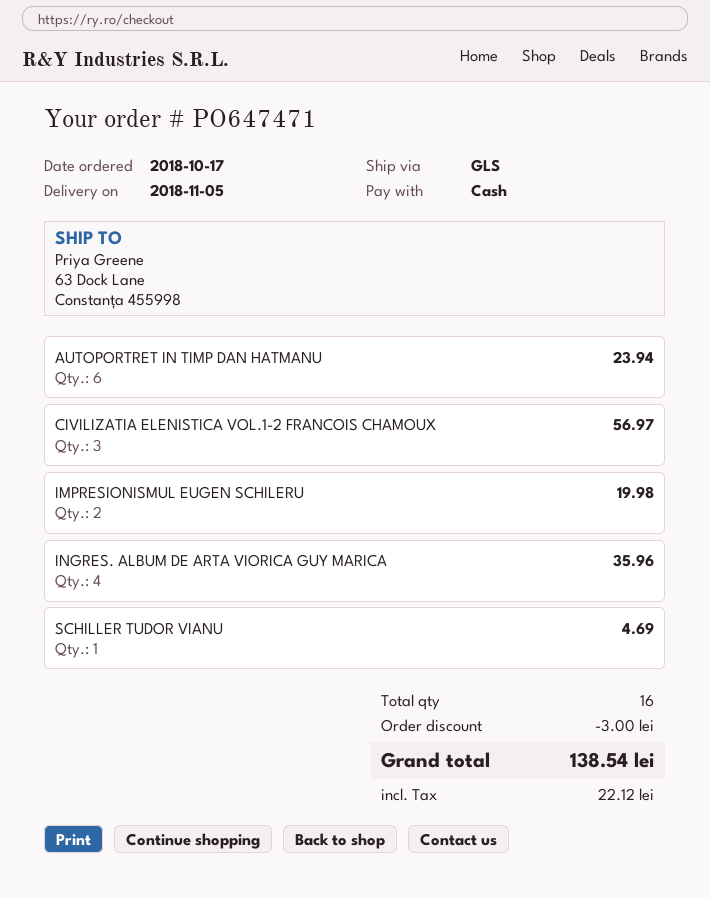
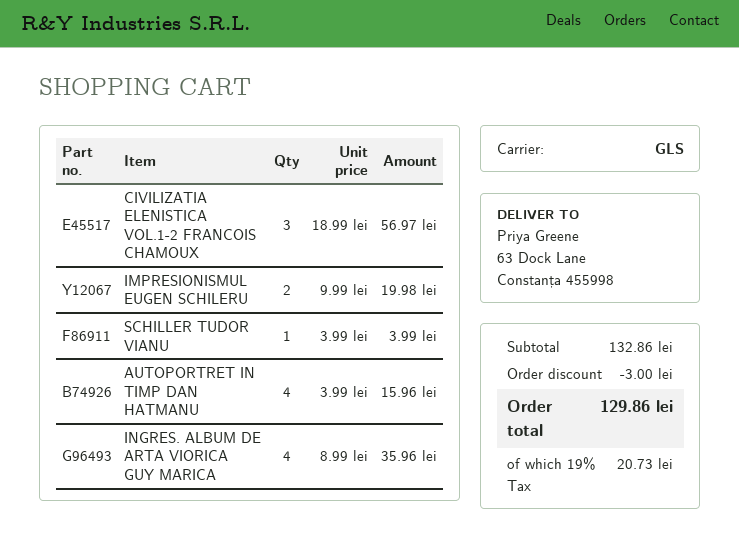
AUTOPORTRET IN TIMP DAN HATMANU: 6 for 23.94 -> 4 for 15.96
SCHILLER TUDOR VIANU: 1 for 4.69 -> 1 for 3.99
tax: 22.12 -> 20.73
total: 138.54 -> 129.86

